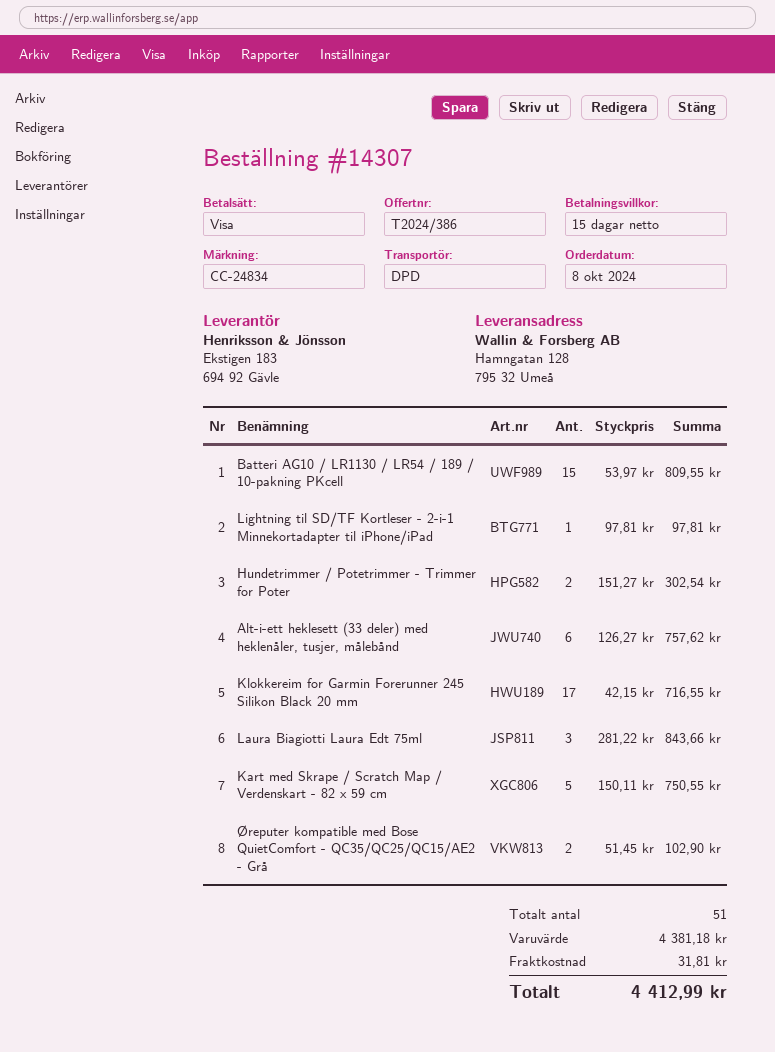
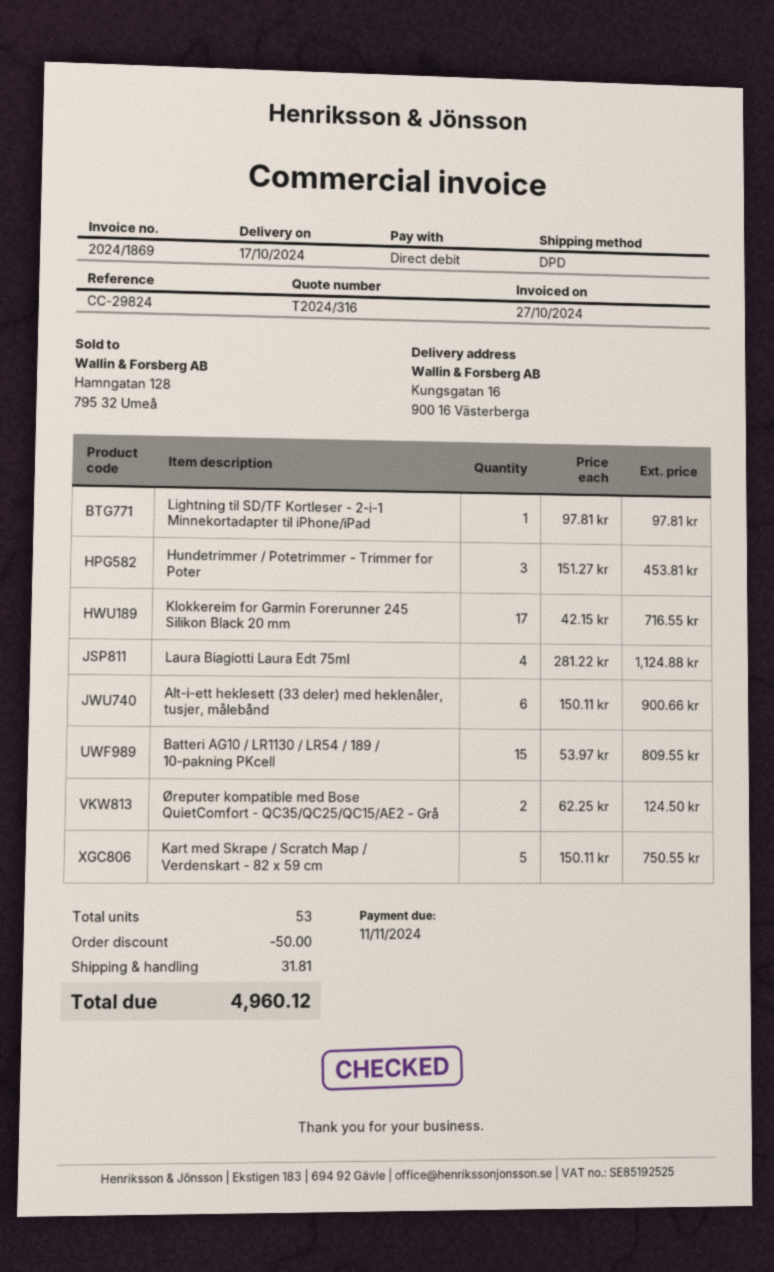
quote number: T2024/386 -> T2024/316
reference: CC-24834 -> CC-29824
payment method: Visa -> direct debit
ship to: Hamngatan 128, 795 32 Umeå -> Kungsgatan 16, 900 16 Västerberga
Hundetrimmer / Potetrimmer - Trimmer for Poter: 2 x 151.27 = 302.54 -> 3 x 151.27 = 453.81
Alt-i-ett heklesett (33 deler) med heklenåler, tusjer, målebånd: 6 x 126.27 = 757.62 -> 6 x 150.11 = 900.66
Laura Biagiotti Laura Edt 75ml: 3 x 281.22 = 843.66 -> 4 x 281.22 = 1124.88
Øreputer kompatible med Bose QuietComfort - QC35/QC25/QC15/AE2 - Grå: 2 x 51.45 = 102.90 -> 2 x 62.25 = 124.50
total quantity: 51 -> 53
discount: none -> 50.00
total: 4412.99 -> 4960.12

